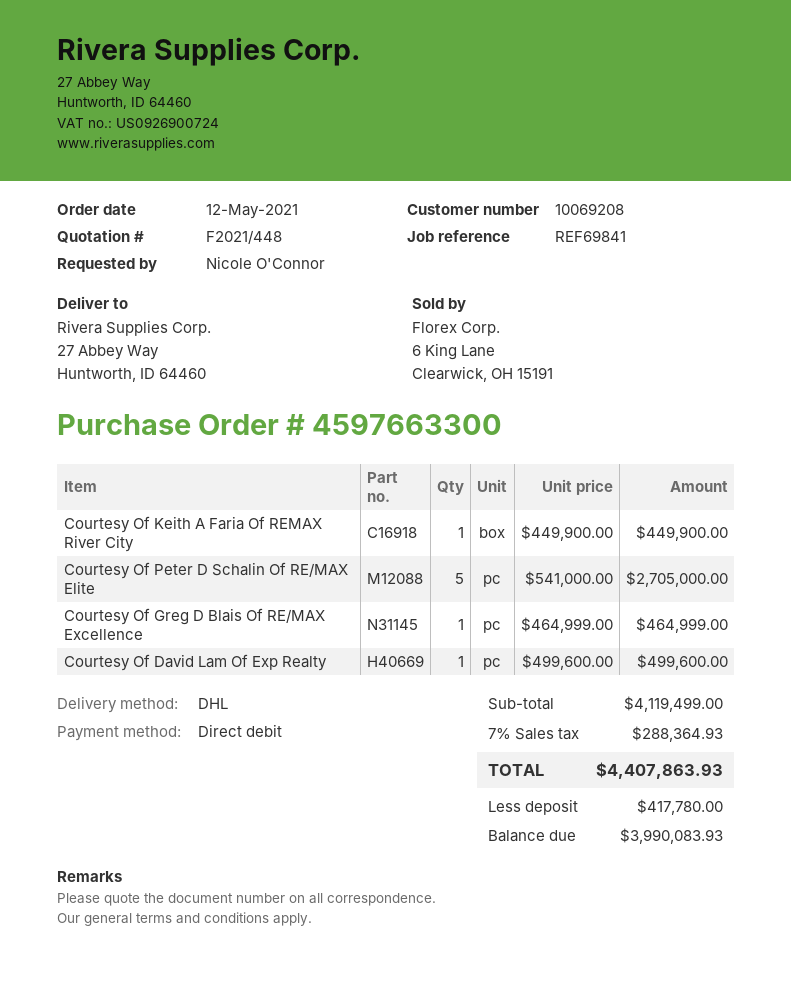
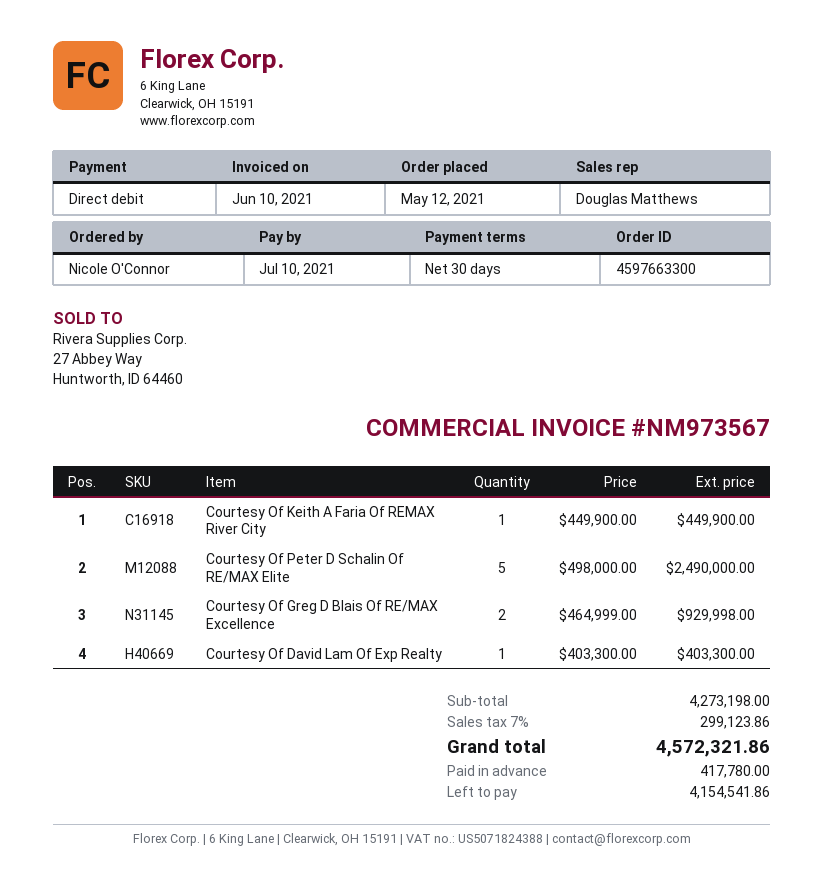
Courtesy Of Peter D Schalin Of RE/MAX Elite: 5 x 541000.00 = 2705000.00 -> 5 x 498000.00 = 2490000.00
Courtesy Of Greg D Blais Of RE/MAX Excellence: 1 x 464999.00 = 464999.00 -> 2 x 464999.00 = 929998.00
Courtesy Of David Lam Of Exp Realty: 1 x 499600.00 = 499600.00 -> 1 x 403300.00 = 403300.00
subtotal: 4119499.00 -> 4273198.00
tax: 7% = 288364.93 -> 7% = 299123.86
total: 4407863.93 -> 4572321.86
balance: 3990083.93 -> 4154541.86

